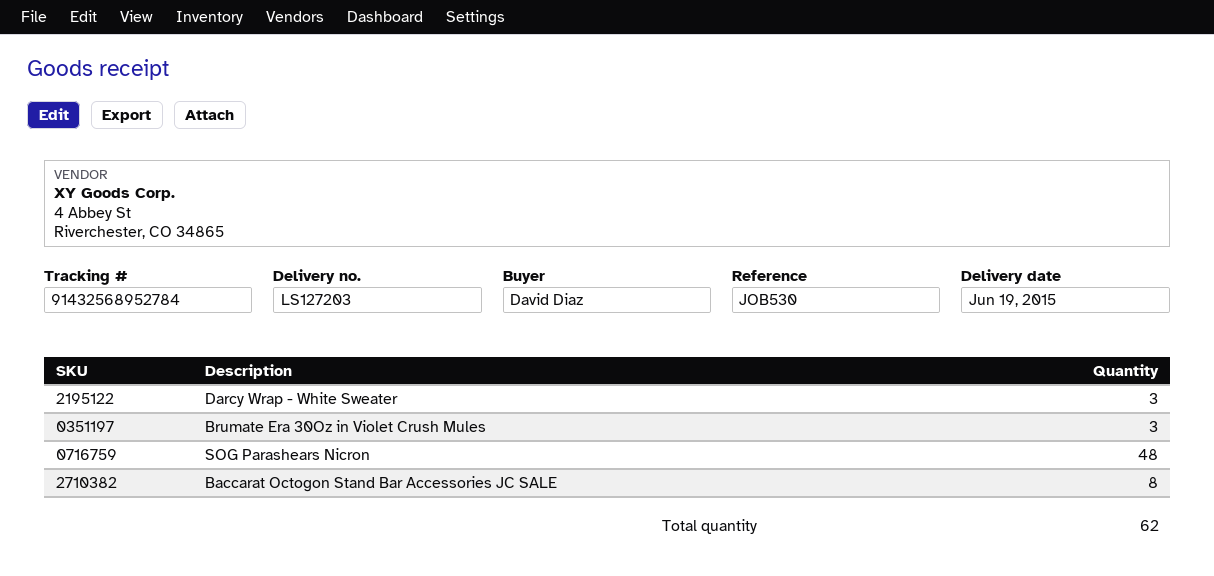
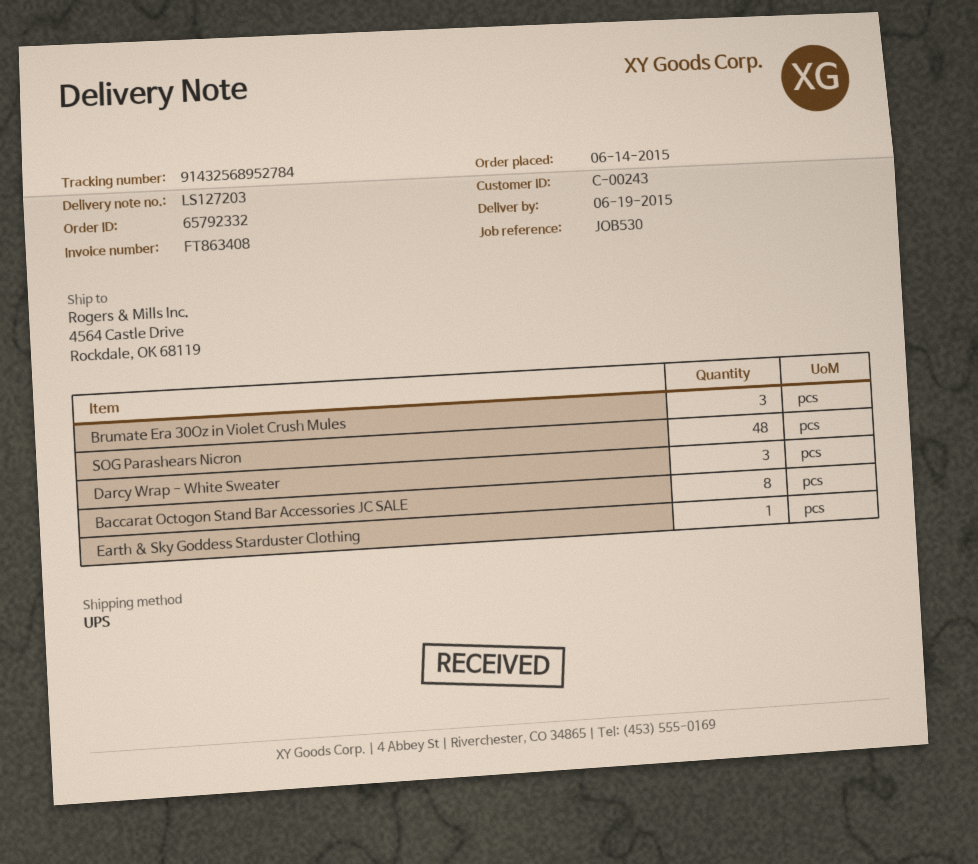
Earth & Sky Goddess Starduster Clothing: none -> 1

